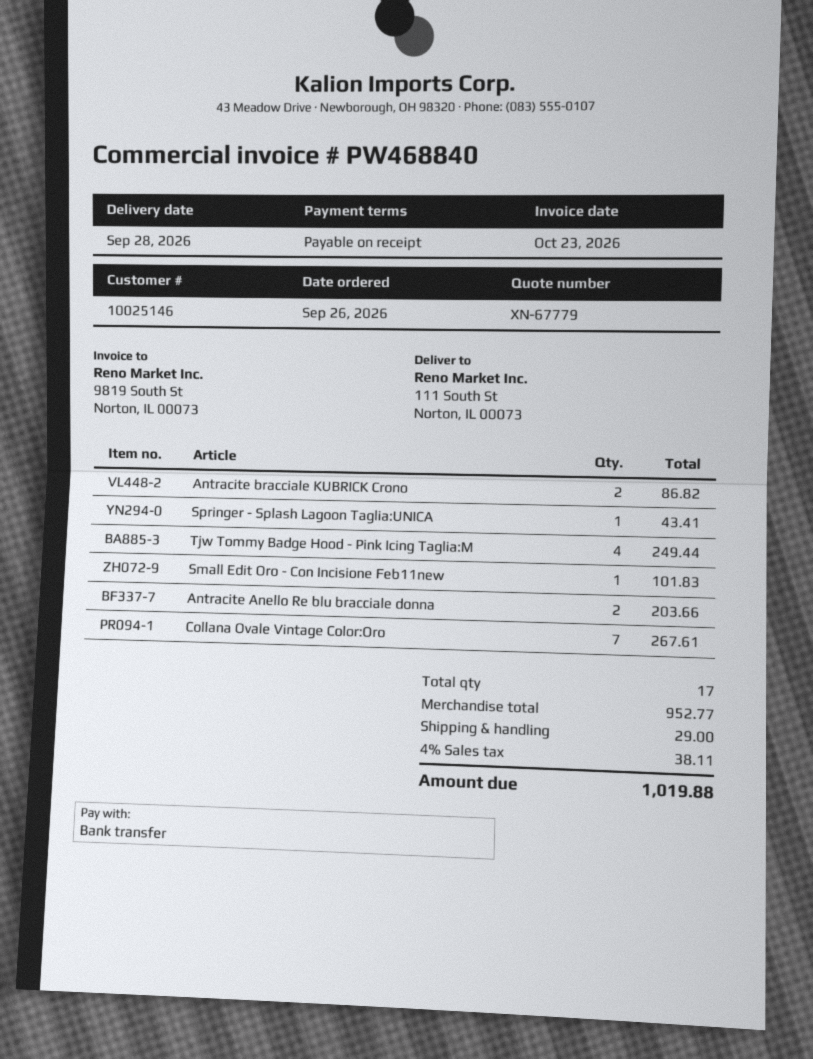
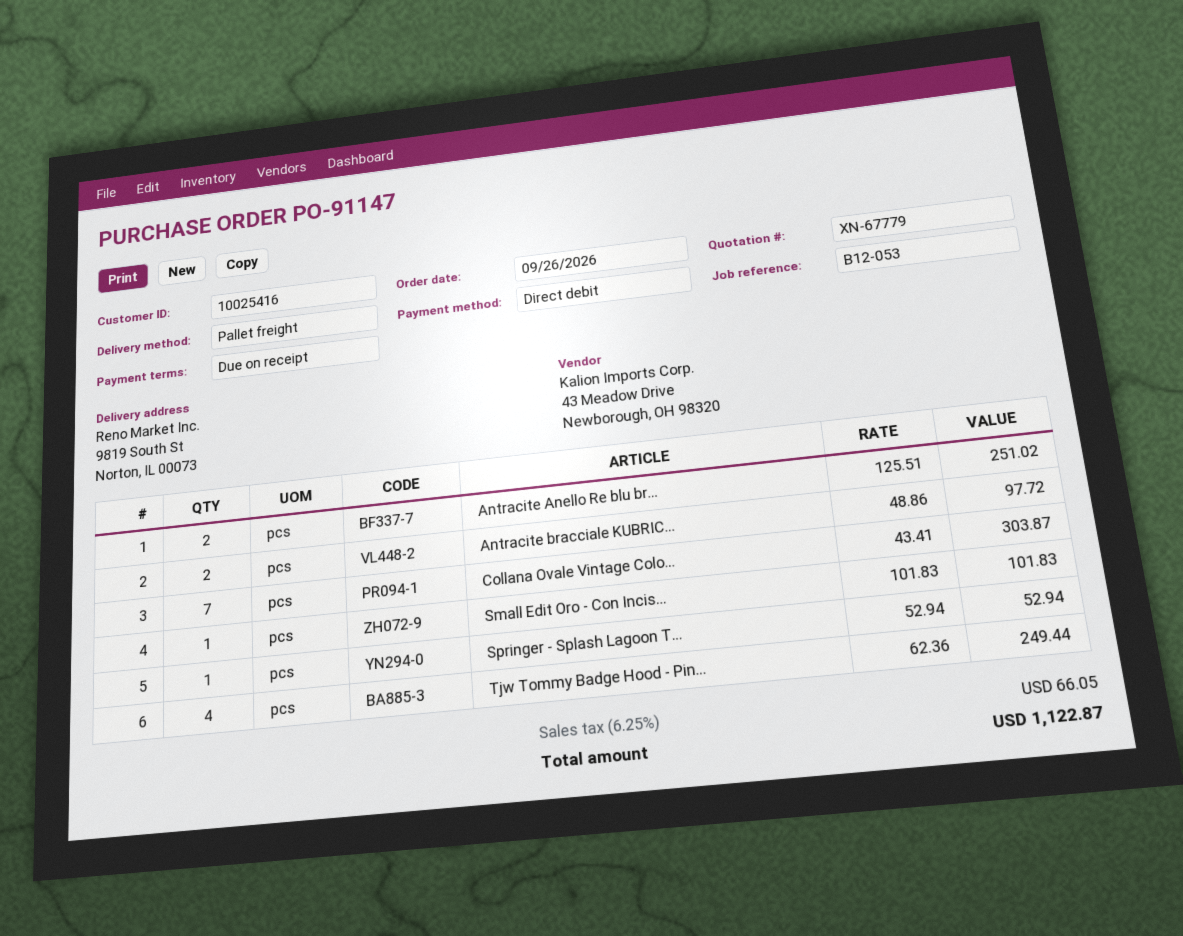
customer number: 10025146 -> 10025416
payment method: bank transfer -> direct debit
ship to: 111 South St, Norton, IL 00073 -> 9819 South St, Norton, IL 00073
Antracite bracciale KUBRICK Crono: 2 for 86.82 -> 2 for 97.72
Springer - Splash Lagoon Taglia:UNICA: 1 for 43.41 -> 1 for 52.94
Antracite Anello Re blu bracciale donna: 2 for 203.66 -> 2 for 251.02
Collana Ovale Vintage Color:Oro: 7 for 267.61 -> 7 for 303.87
shipping: 29.00 -> none
tax: 4% = 38.11 -> 6.25% = 66.05
total: 1019.88 -> 1122.87

